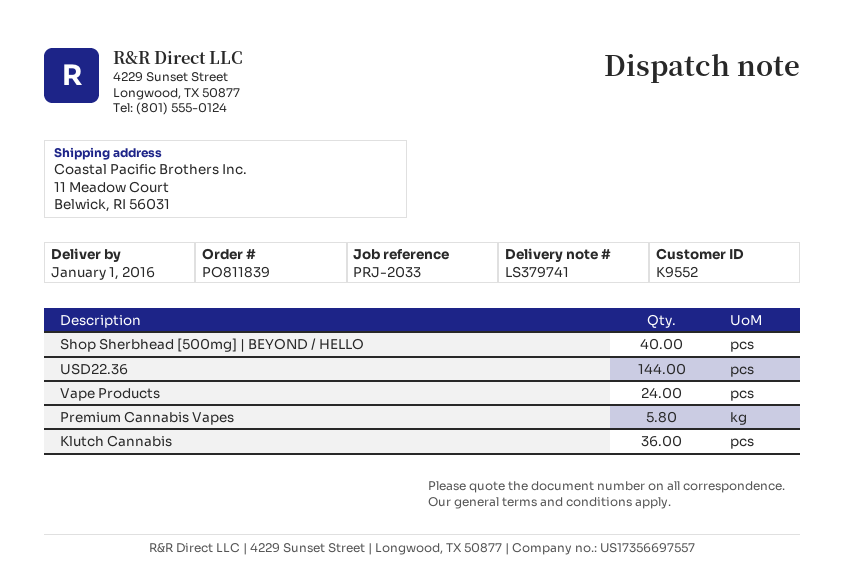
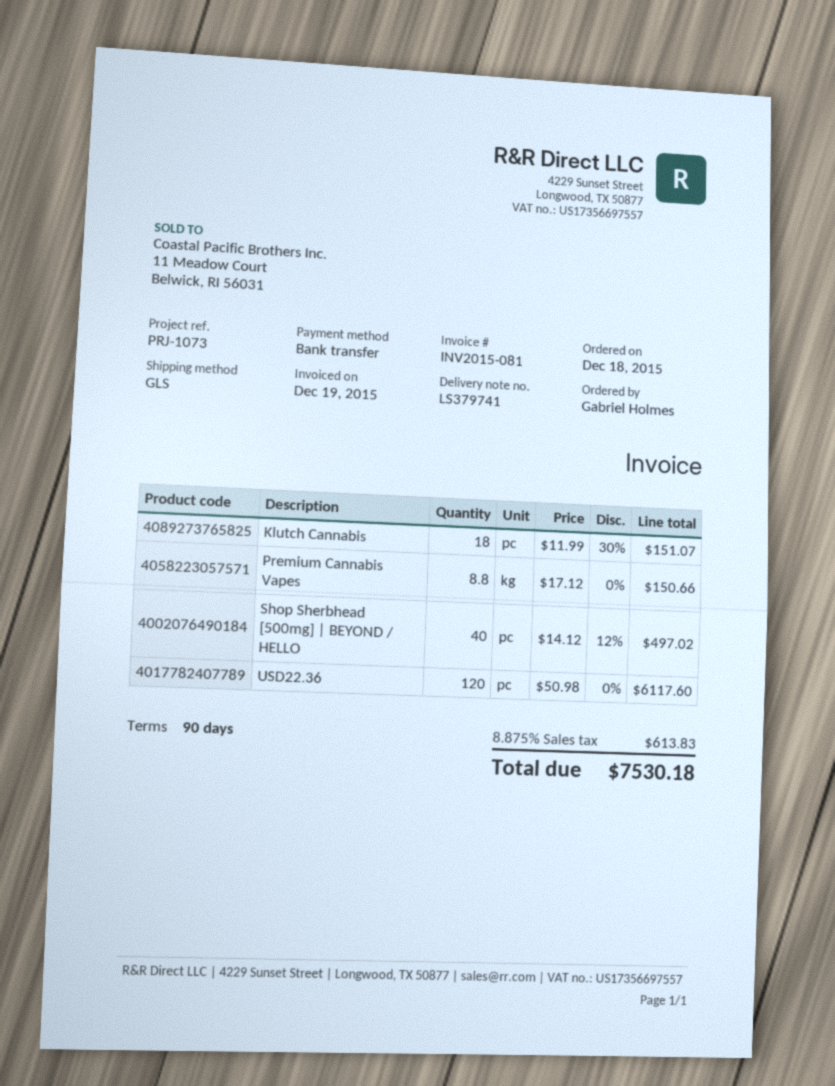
reference: PRJ-2033 -> PRJ-1073
USD22.36: 144 -> 120
Vape Products: 24 -> none
Premium Cannabis Vapes: 5.8 -> 8.8
Klutch Cannabis: 36 -> 18

